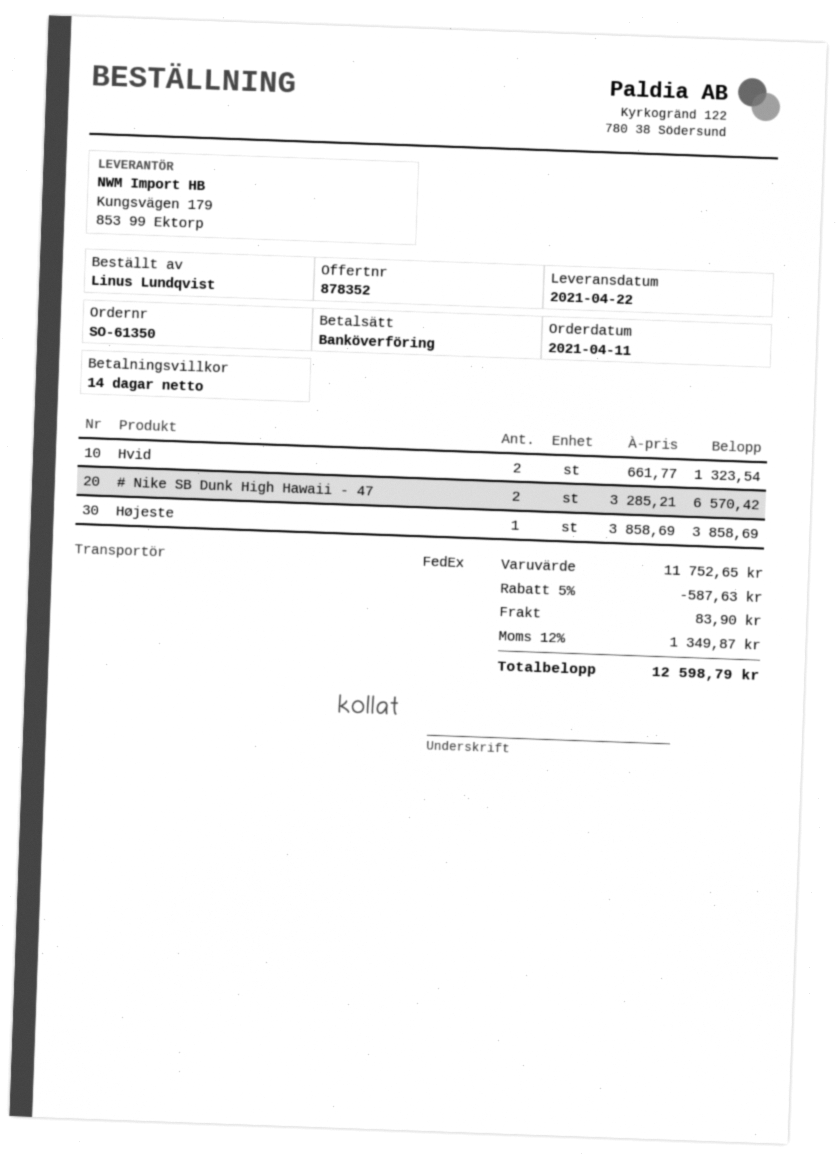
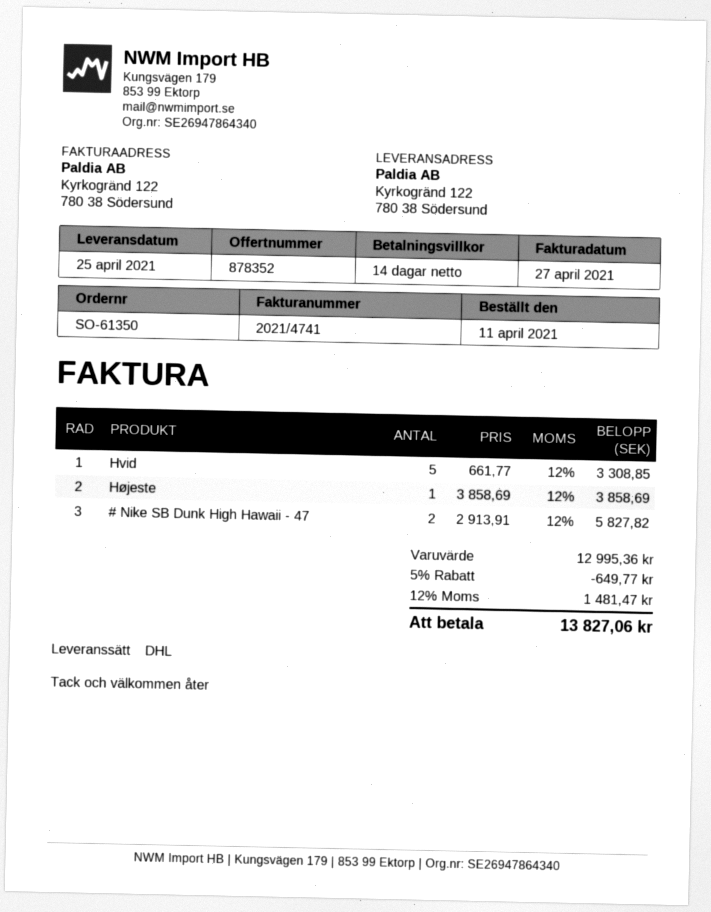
delivery date: 2021-04-22 -> 2021-04-25
shipping method: FedEx -> DHL
Hvid: 2 x 661.77 = 1323.54 -> 5 x 661.77 = 3308.85
# Nike SB Dunk High Hawaii - 47: 2 x 3285.21 = 6570.42 -> 2 x 2913.91 = 5827.82
subtotal: 11752.65 -> 12995.36
discount: 5% = 587.63 -> 5% = 649.77
shipping: 83.90 -> none
tax: 12% = 1349.87 -> 12% = 1481.47
total: 12598.79 -> 13827.06

